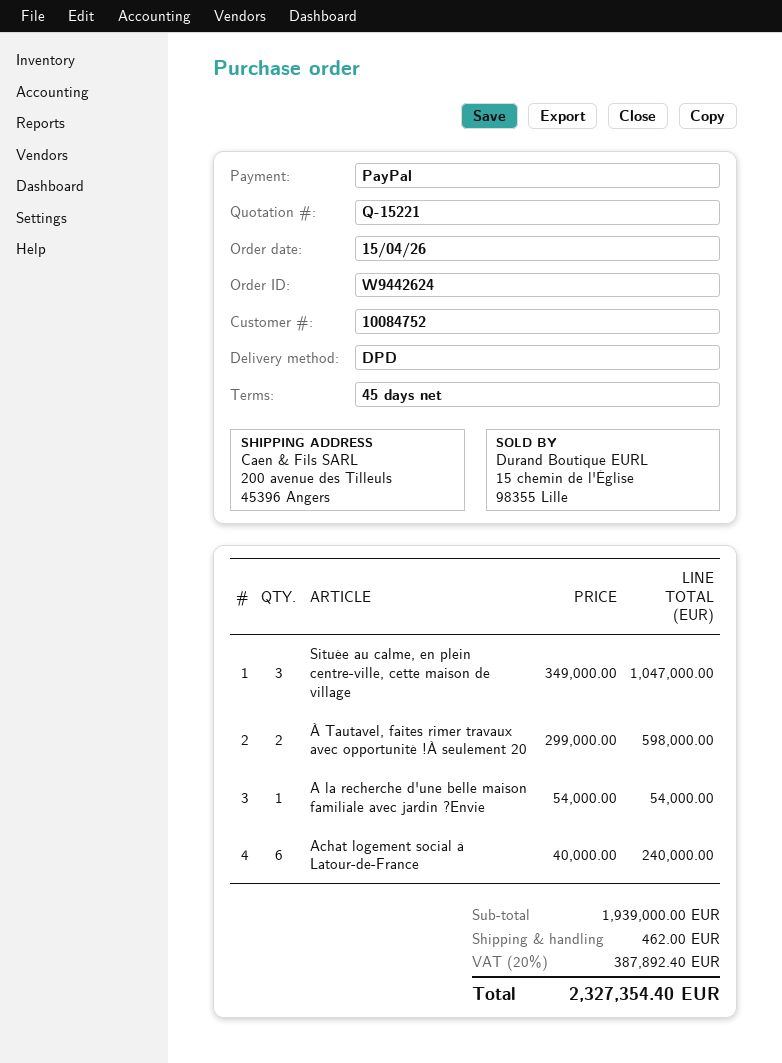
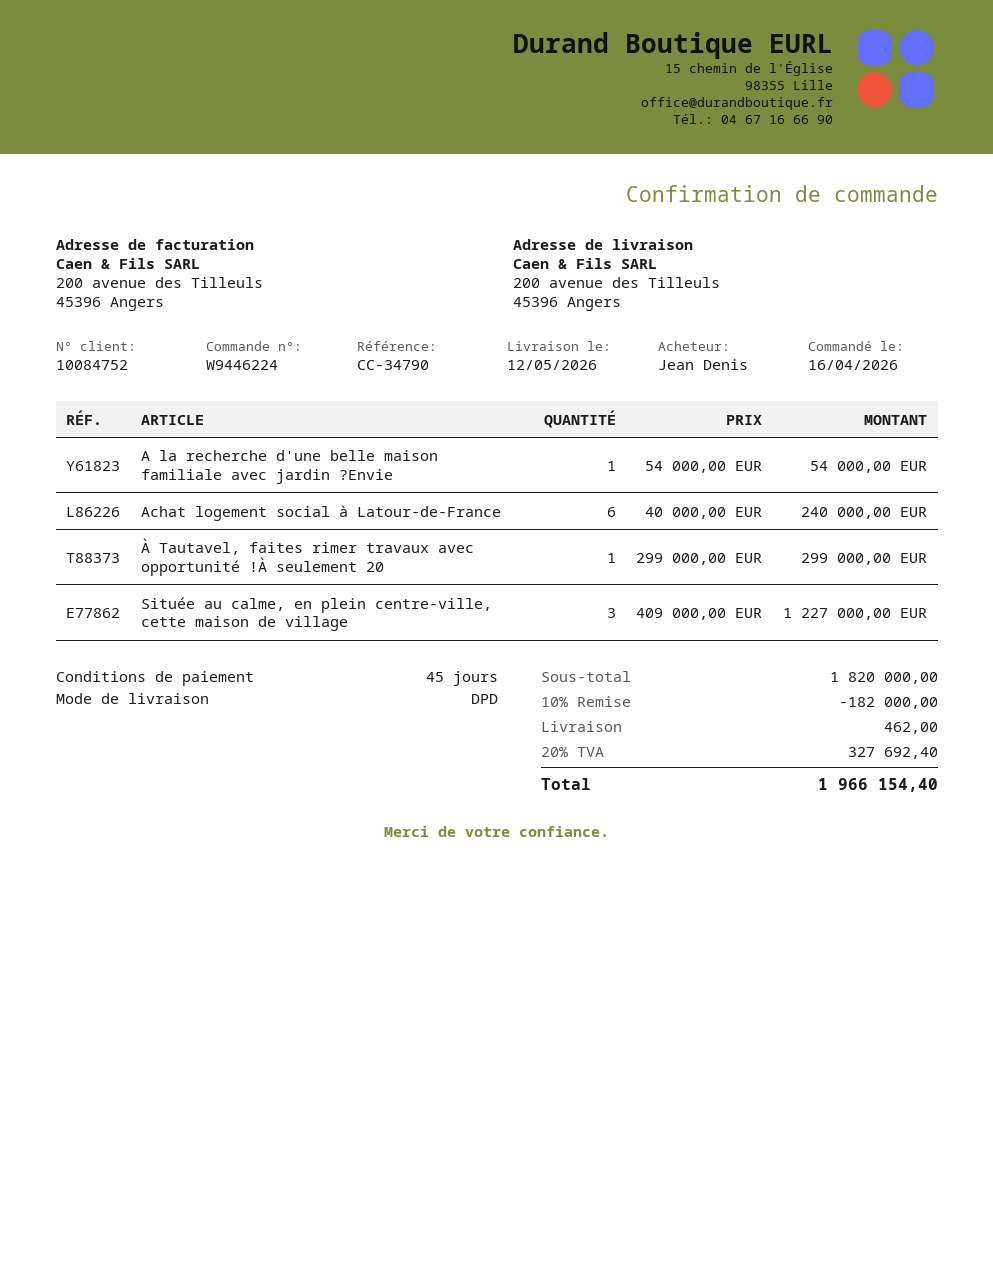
order number: W9442624 -> W9446224
order date: 2026-04-15 -> 2026-04-16
Située au calme, en plein centre-ville, cette maison de village: 3 x 349000.00 = 1047000.00 -> 3 x 409000.00 = 1227000.00
À Tautavel, faites rimer travaux avec opportunité !À seulement 20: 2 x 299000.00 = 598000.00 -> 1 x 299000.00 = 299000.00
subtotal: 1939000.00 -> 1820000.00
discount: none -> 10% = 182000.00
tax: 20% = 387892.40 -> 20% = 327692.40
total: 2327354.40 -> 1966154.40

